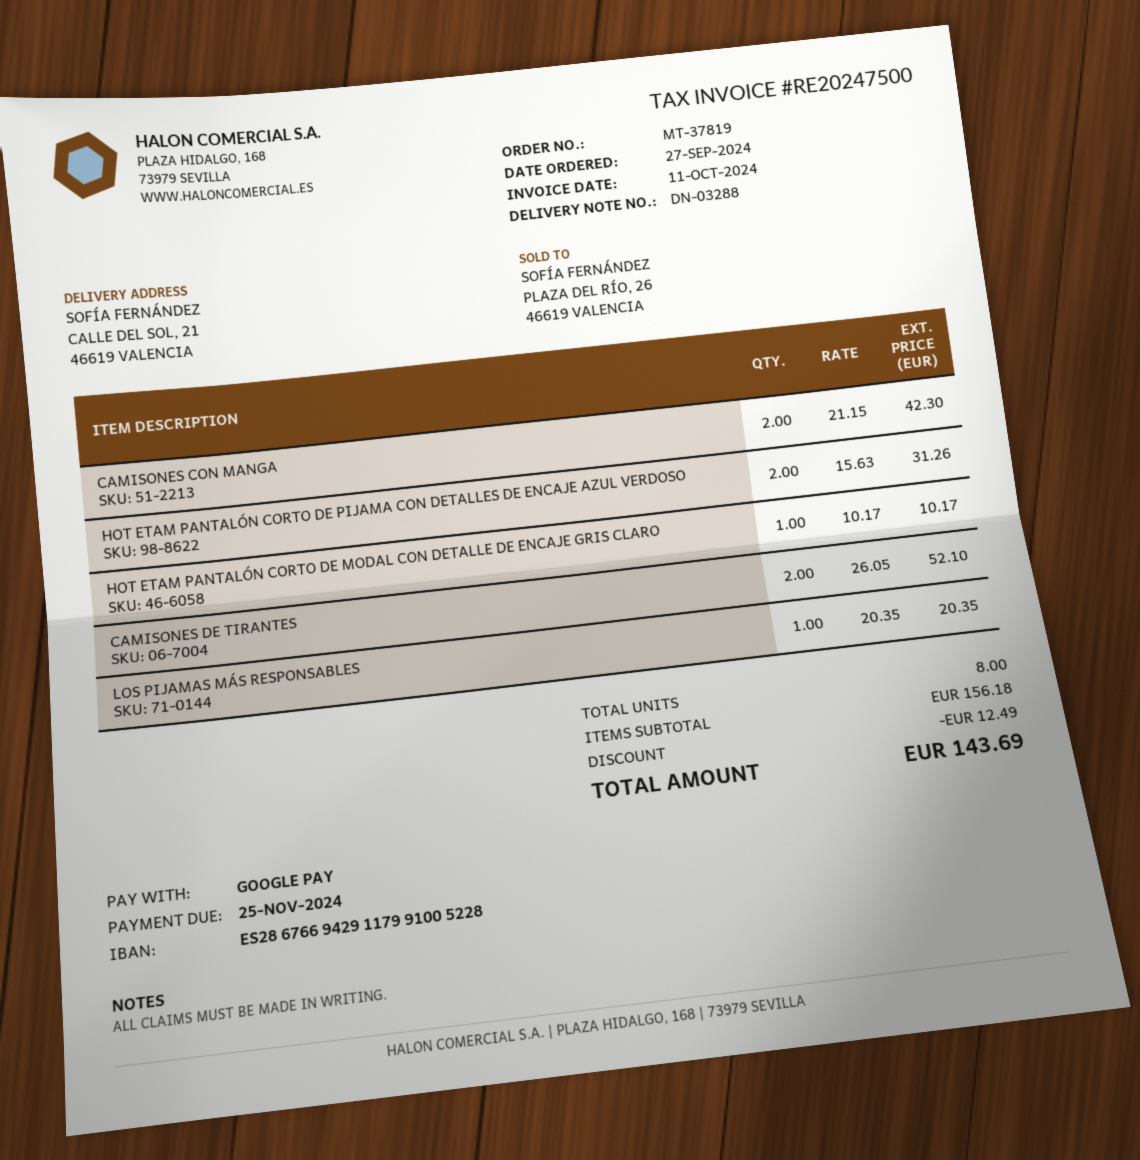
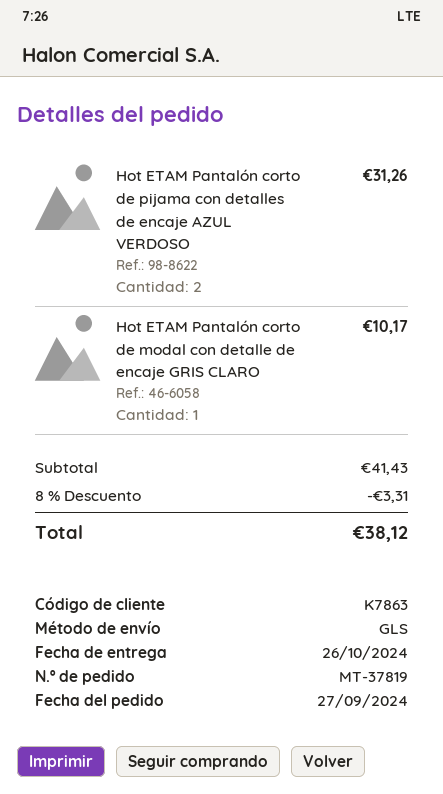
CAMISONES CON MANGA: 2 for 42.30 -> none
CAMISONES DE TIRANTES: 2 for 52.10 -> none
LOS PIJAMAS MÁS RESPONSABLES: 1 for 20.35 -> none
subtotal: 156.18 -> 41.43
discount: 12.49 -> 3.31
total: 143.69 -> 38.12

